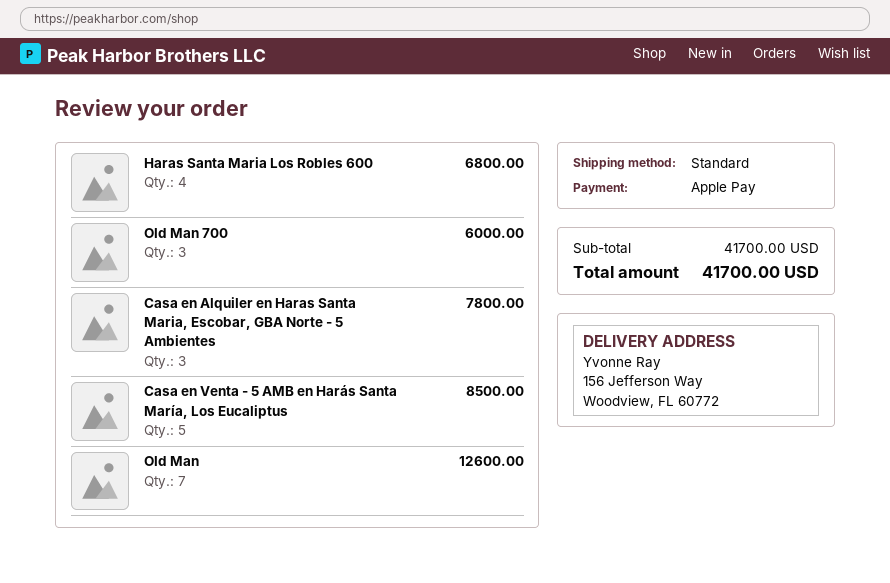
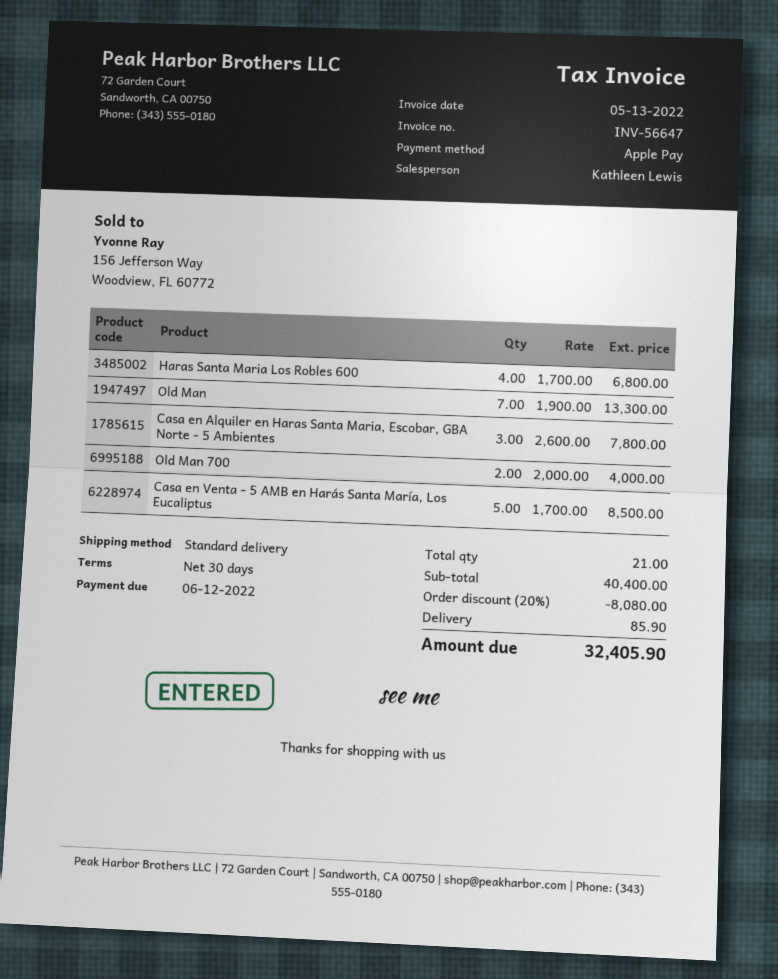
Old Man 700: 3 for 6000.00 -> 2 for 4000.00
Old Man: 7 for 12600.00 -> 7 for 13300.00
subtotal: 41700.00 -> 40400.00
discount: none -> 20% = 8080.00
shipping: none -> 85.90
total: 41700.00 -> 32405.90

